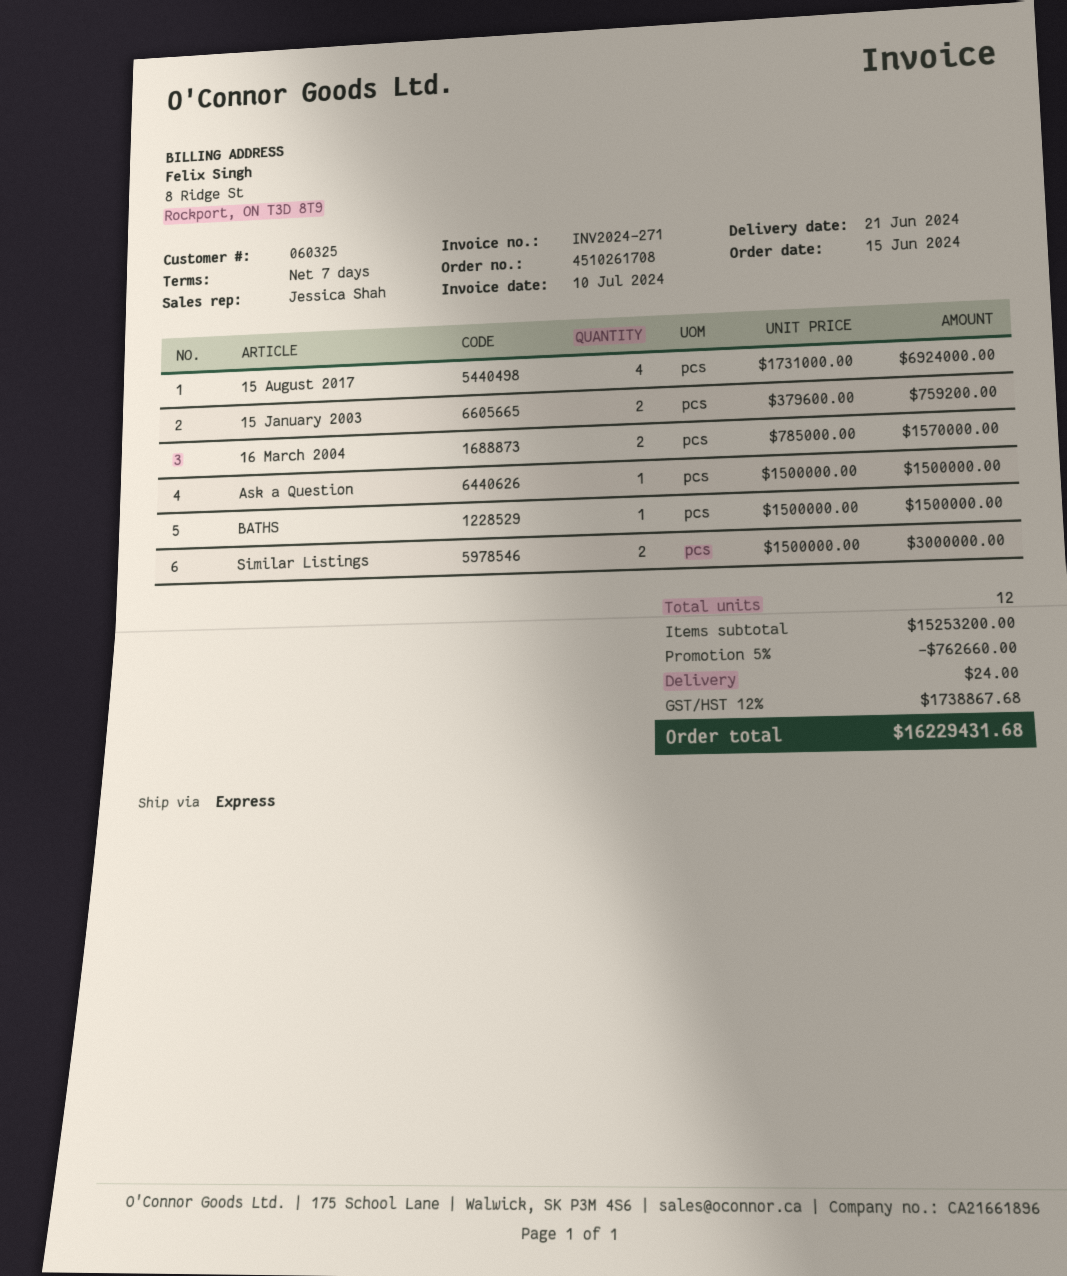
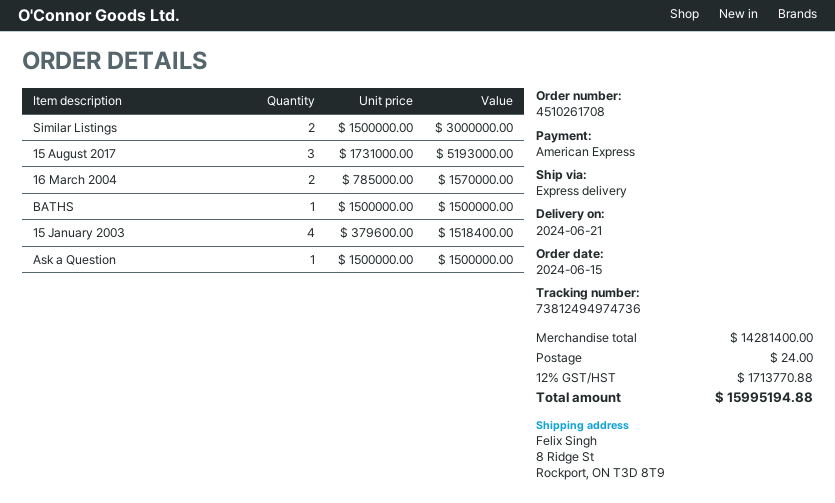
15 August 2017: 4 x 1731000.00 = 6924000.00 -> 3 x 1731000.00 = 5193000.00
15 January 2003: 2 x 379600.00 = 759200.00 -> 4 x 379600.00 = 1518400.00
subtotal: 15253200.00 -> 14281400.00
discount: 5% = 762660.00 -> none
tax: 12% = 1738867.68 -> 12% = 1713770.88
total: 16229431.68 -> 15995194.88

